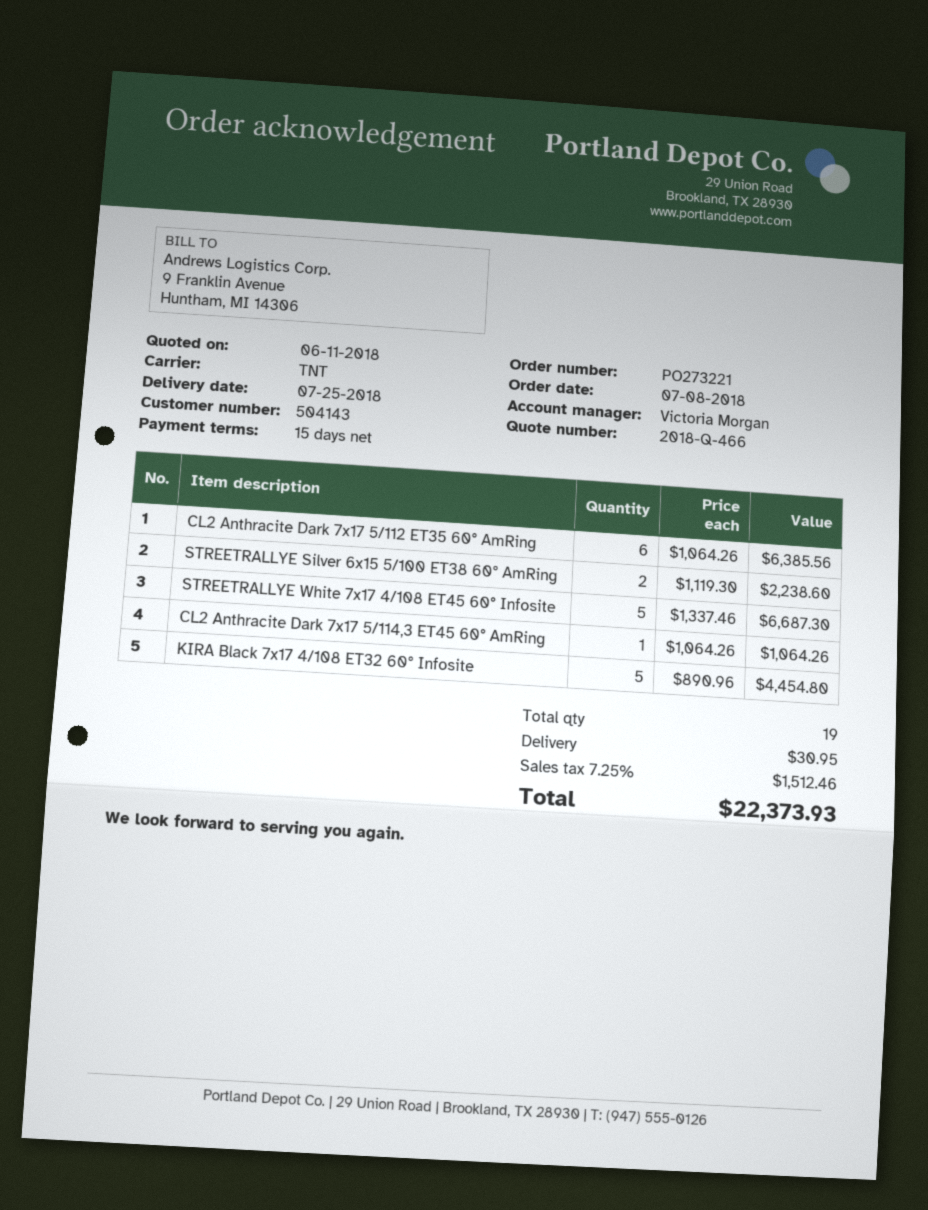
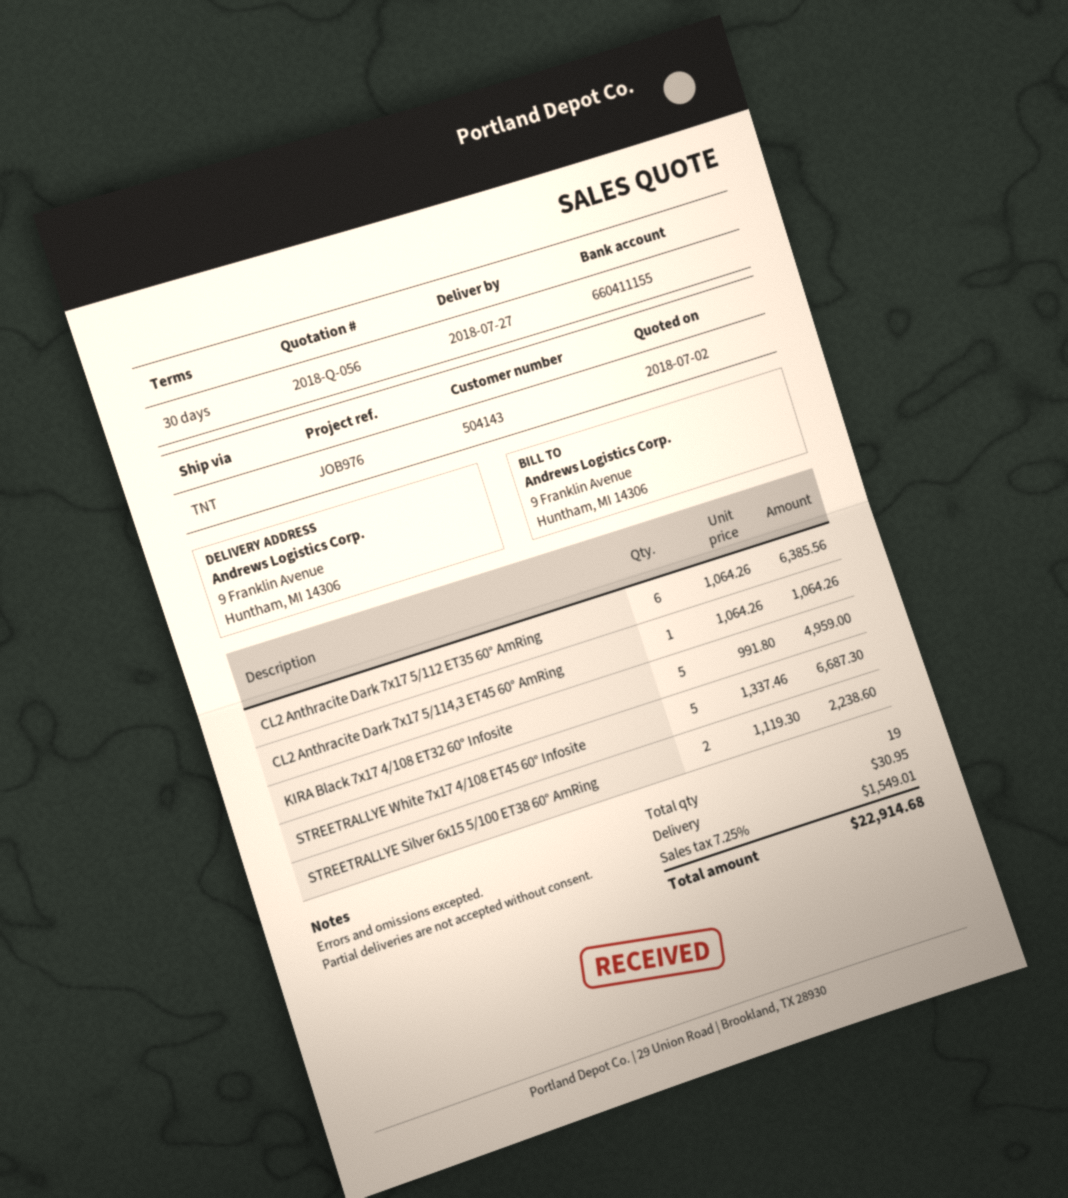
quote number: 2018-Q-466 -> 2018-Q-056
quote date: 2018-06-11 -> 2018-07-02
delivery date: 2018-07-25 -> 2018-07-27
payment terms: 15 days -> 30 days
KIRA Black 7x17 4/108 ET32 60° Infosite: 5 x 890.96 = 4454.80 -> 5 x 991.80 = 4959.00
tax: 7.25% = 1512.46 -> 7.25% = 1549.01
total: 22373.93 -> 22914.68

